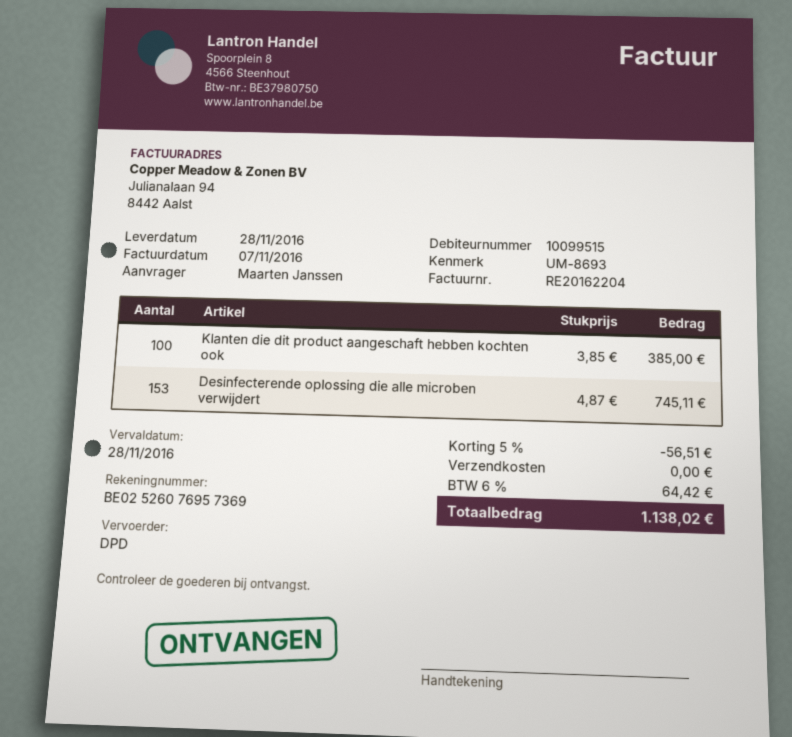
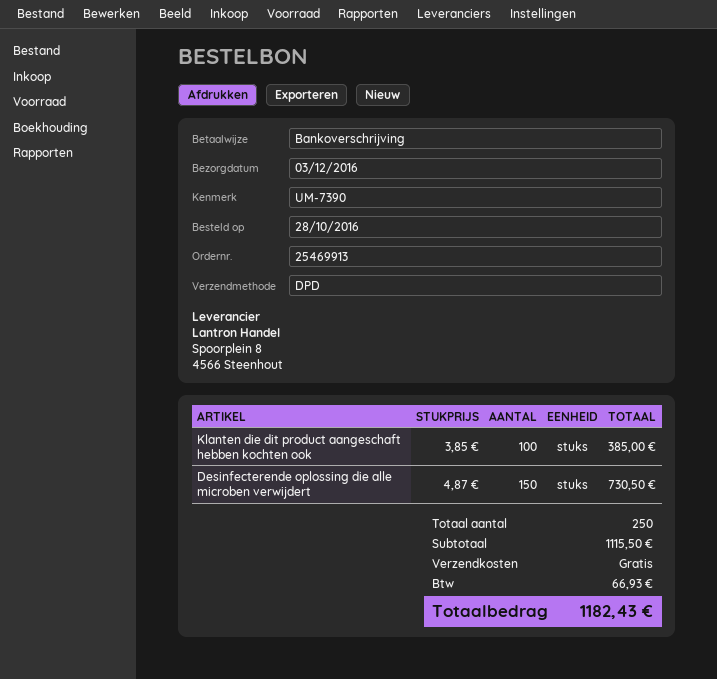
delivery date: 2016-11-28 -> 2016-12-03
reference: UM-8693 -> UM-7390
Desinfecterende oplossing die alle microben verwijdert: 153 x 4.87 = 745.11 -> 150 x 4.87 = 730.50
discount: 5% = 56.51 -> none
tax: 64.42 -> 66.93
total: 1138.02 -> 1182.43

